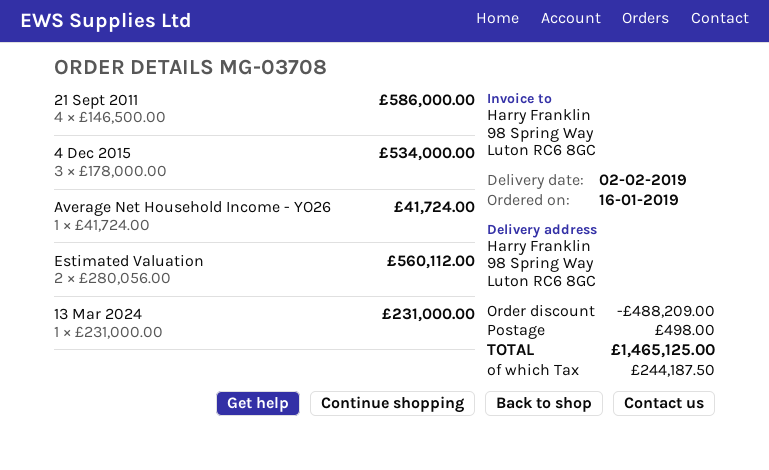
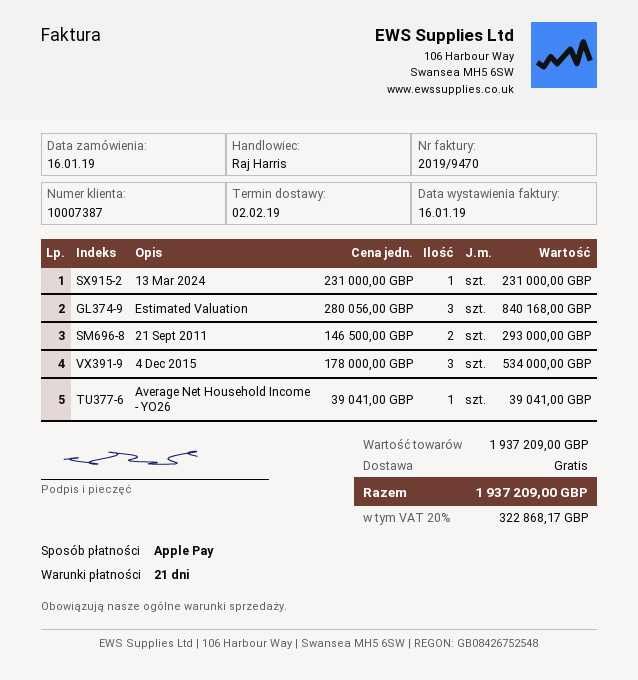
21 Sept 2011: 4 x 146500.00 = 586000.00 -> 2 x 146500.00 = 293000.00
Average Net Household Income - YO26: 1 x 41724.00 = 41724.00 -> 1 x 39041.00 = 39041.00
Estimated Valuation: 2 x 280056.00 = 560112.00 -> 3 x 280056.00 = 840168.00
discount: 488209.00 -> none
shipping: 498.00 -> 0.00
tax: 244187.50 -> 322868.17
total: 1465125.00 -> 1937209.00

